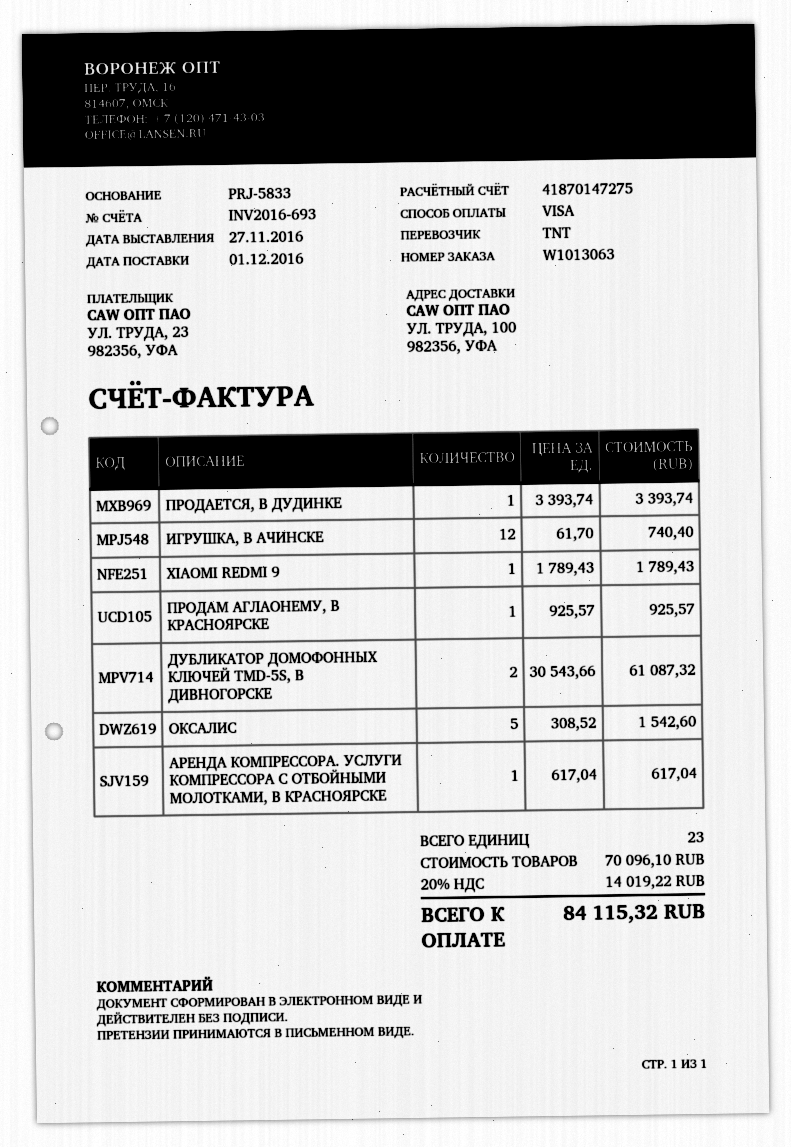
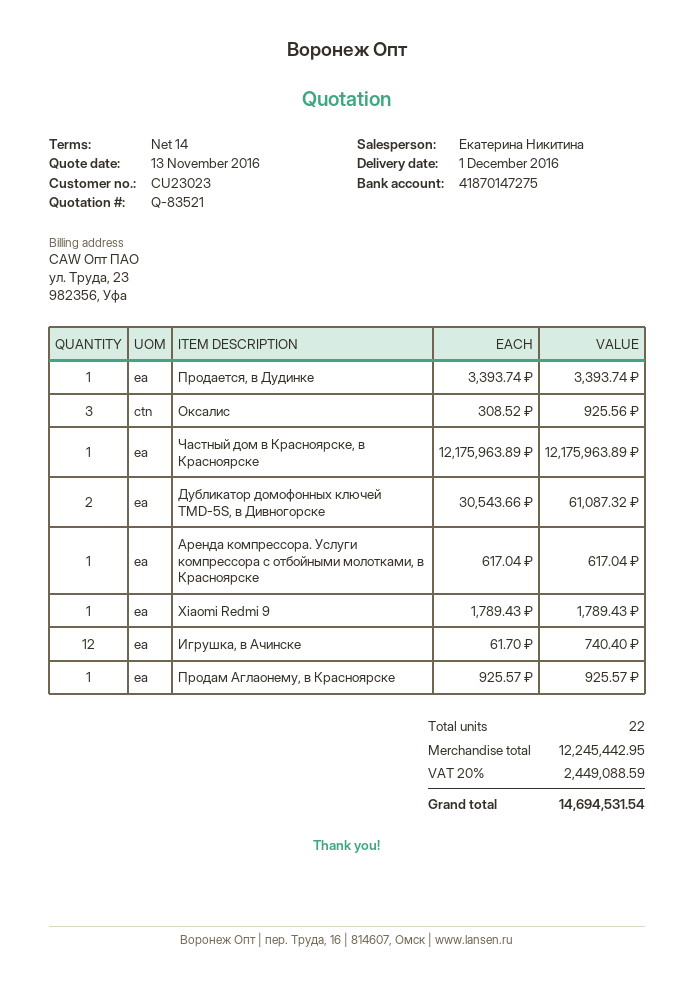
ОКСАЛИС: 5 x 308.52 = 1542.60 -> 3 x 308.52 = 925.56
Частный дом в Красноярске, в Красноярске: none -> 1 x 12175963.89 = 12175963.89
total quantity: 23 -> 22
subtotal: 70096.10 -> 12245442.95
tax: 20% = 14019.22 -> 20% = 2449088.59
total: 84115.32 -> 14694531.54

